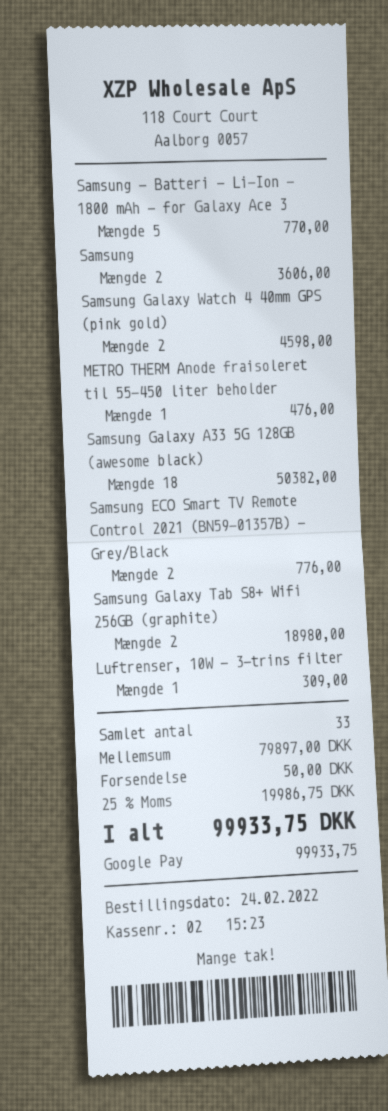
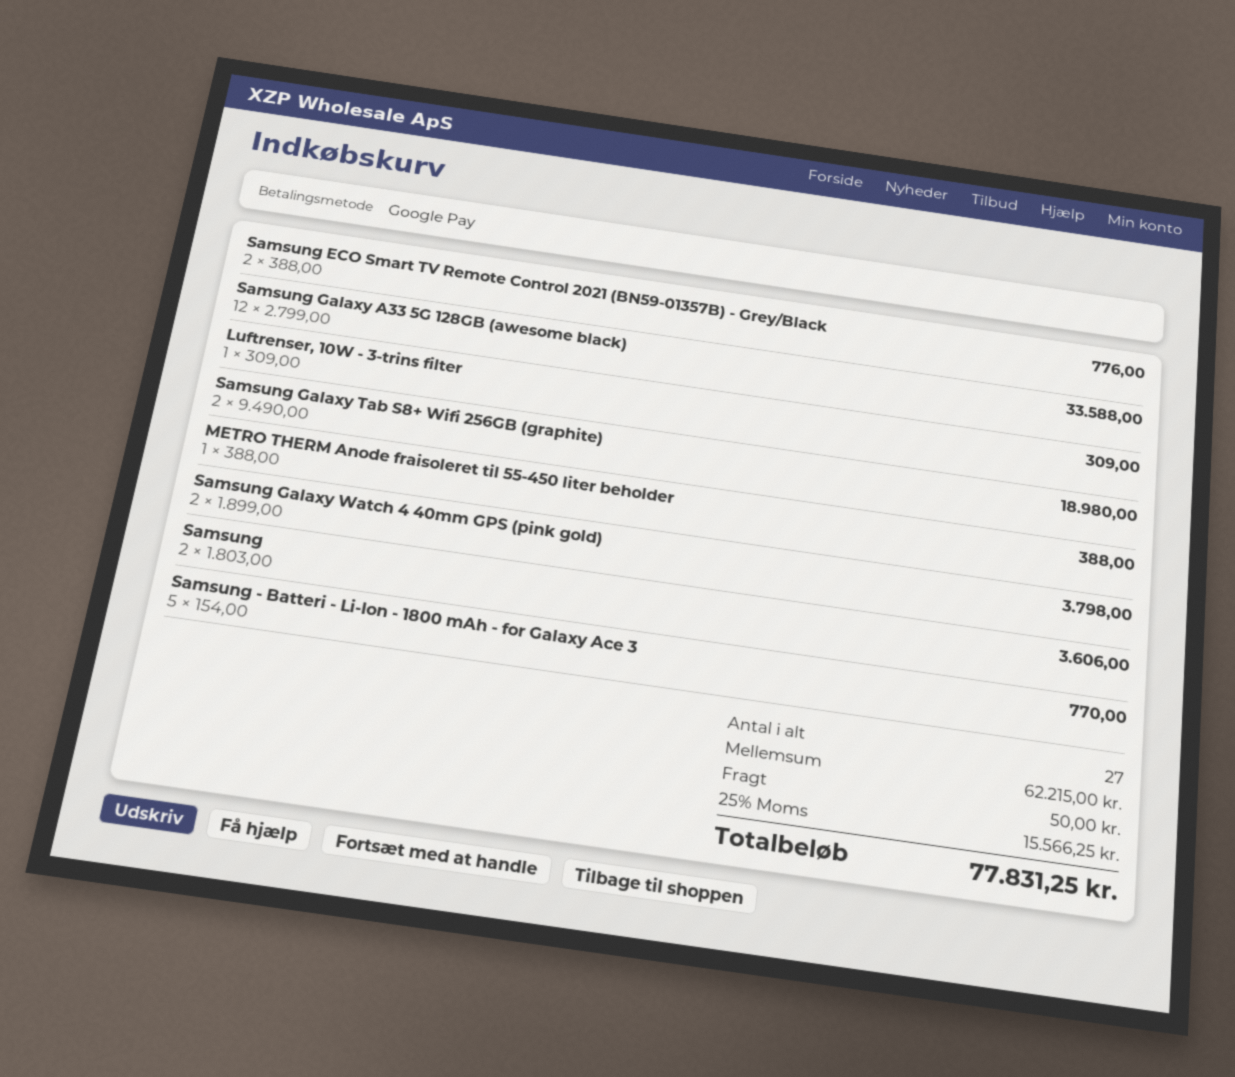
Samsung Galaxy Watch 4 40mm GPS (pink gold): 2 for 4598.00 -> 2 for 3798.00
METRO THERM Anode fraisoleret til 55-450 liter beholder: 1 for 476.00 -> 1 for 388.00
Samsung Galaxy A33 5G 128GB (awesome black): 18 for 50382.00 -> 12 for 33588.00
total quantity: 33 -> 27
subtotal: 79897.00 -> 62215.00
tax: 25% = 19986.75 -> 25% = 15566.25
total: 99933.75 -> 77831.25

